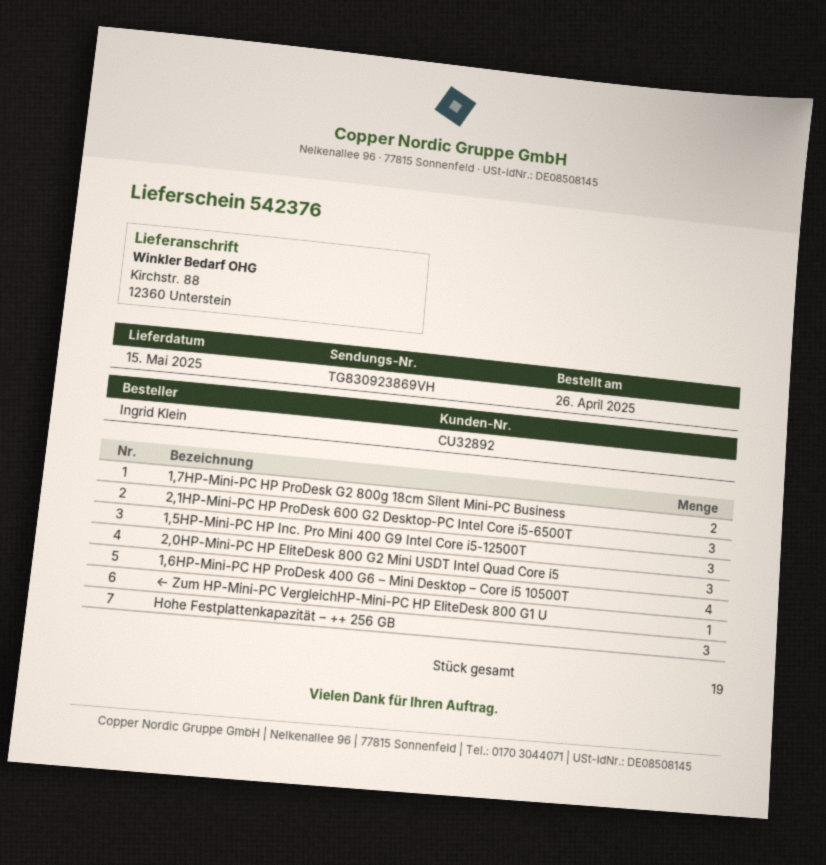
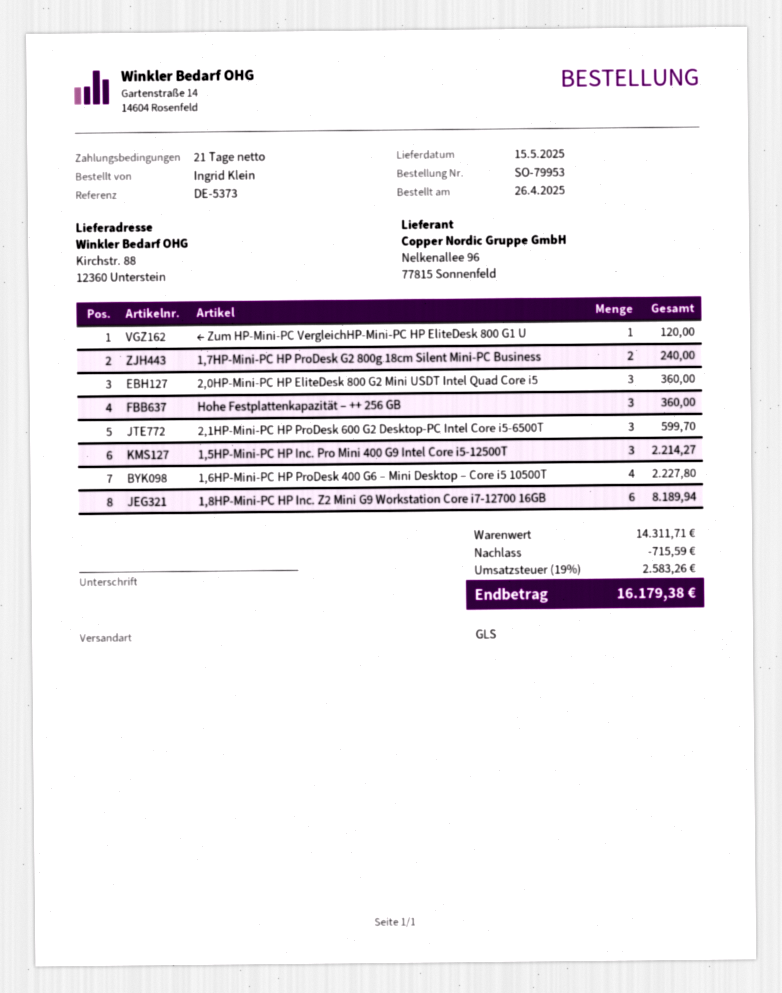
1,8HP-Mini-PC HP Inc. Z2 Mini G9 Workstation Core i7-12700 16GB: none -> 6

